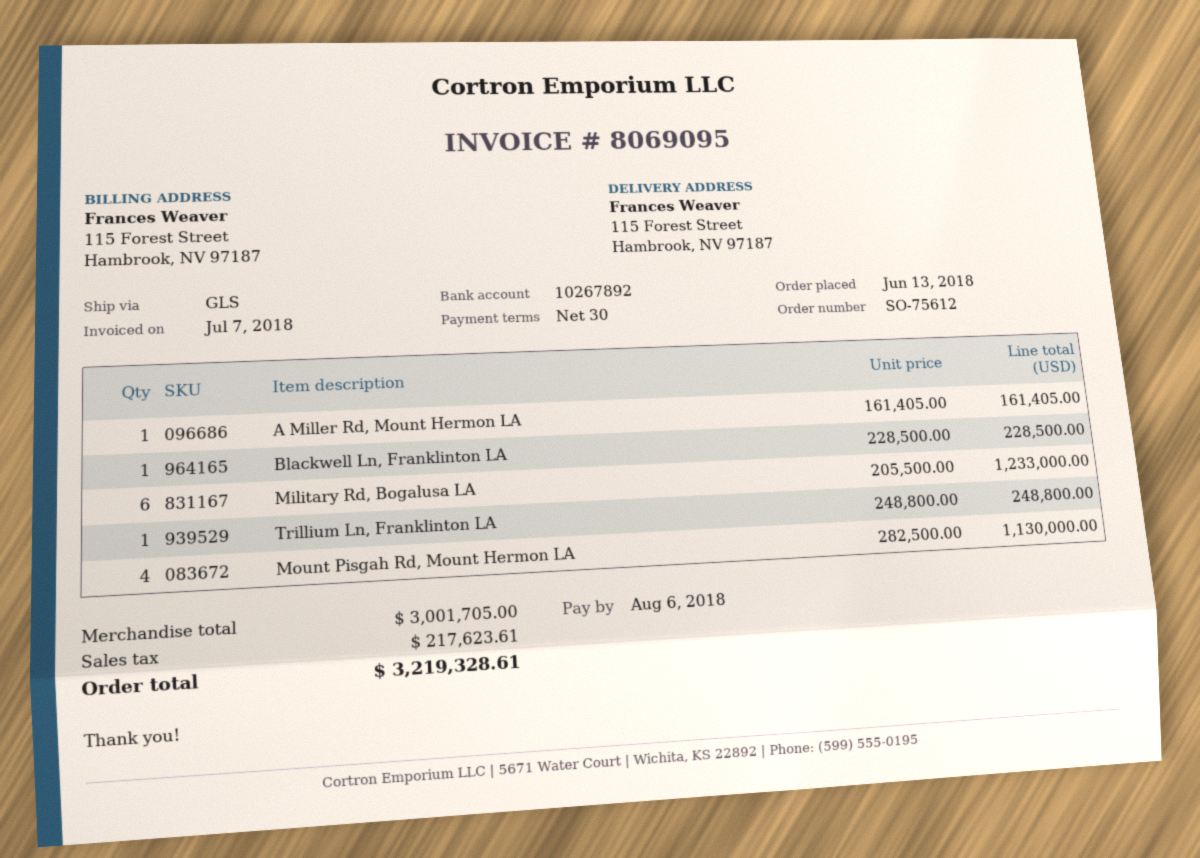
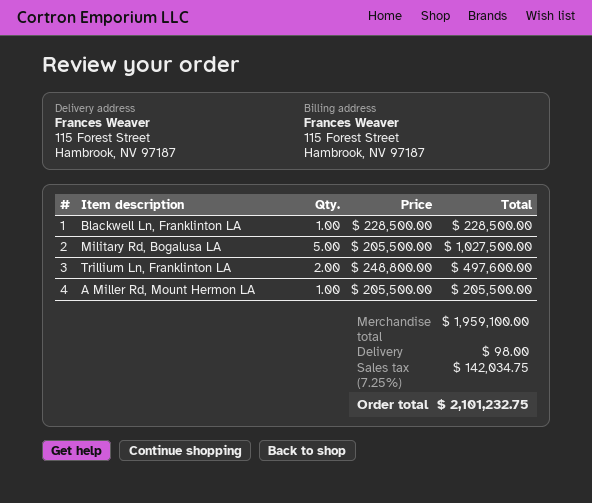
A Miller Rd, Mount Hermon LA: 1 x 161405.00 = 161405.00 -> 1 x 205500.00 = 205500.00
Military Rd, Bogalusa LA: 6 x 205500.00 = 1233000.00 -> 5 x 205500.00 = 1027500.00
Trillium Ln, Franklinton LA: 1 x 248800.00 = 248800.00 -> 2 x 248800.00 = 497600.00
Mount Pisgah Rd, Mount Hermon LA: 4 x 282500.00 = 1130000.00 -> none
subtotal: 3001705.00 -> 1959100.00
shipping: none -> 98.00
tax: 217623.61 -> 142034.75
total: 3219328.61 -> 2101232.75

